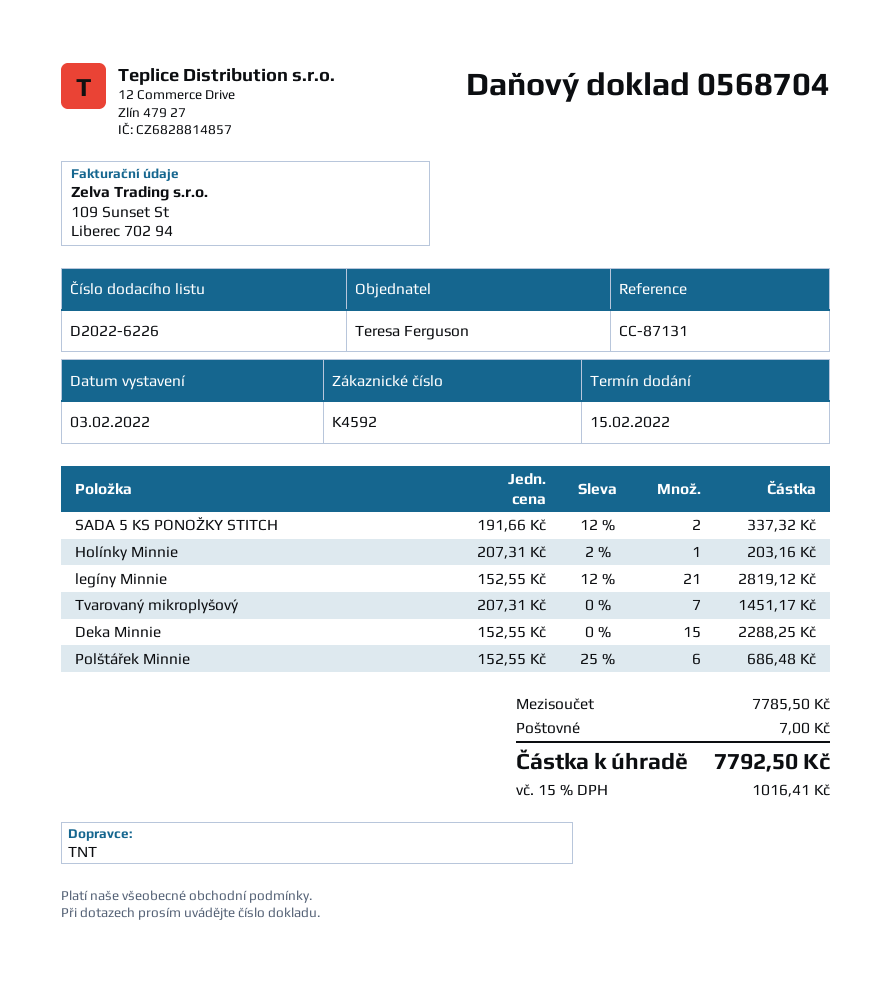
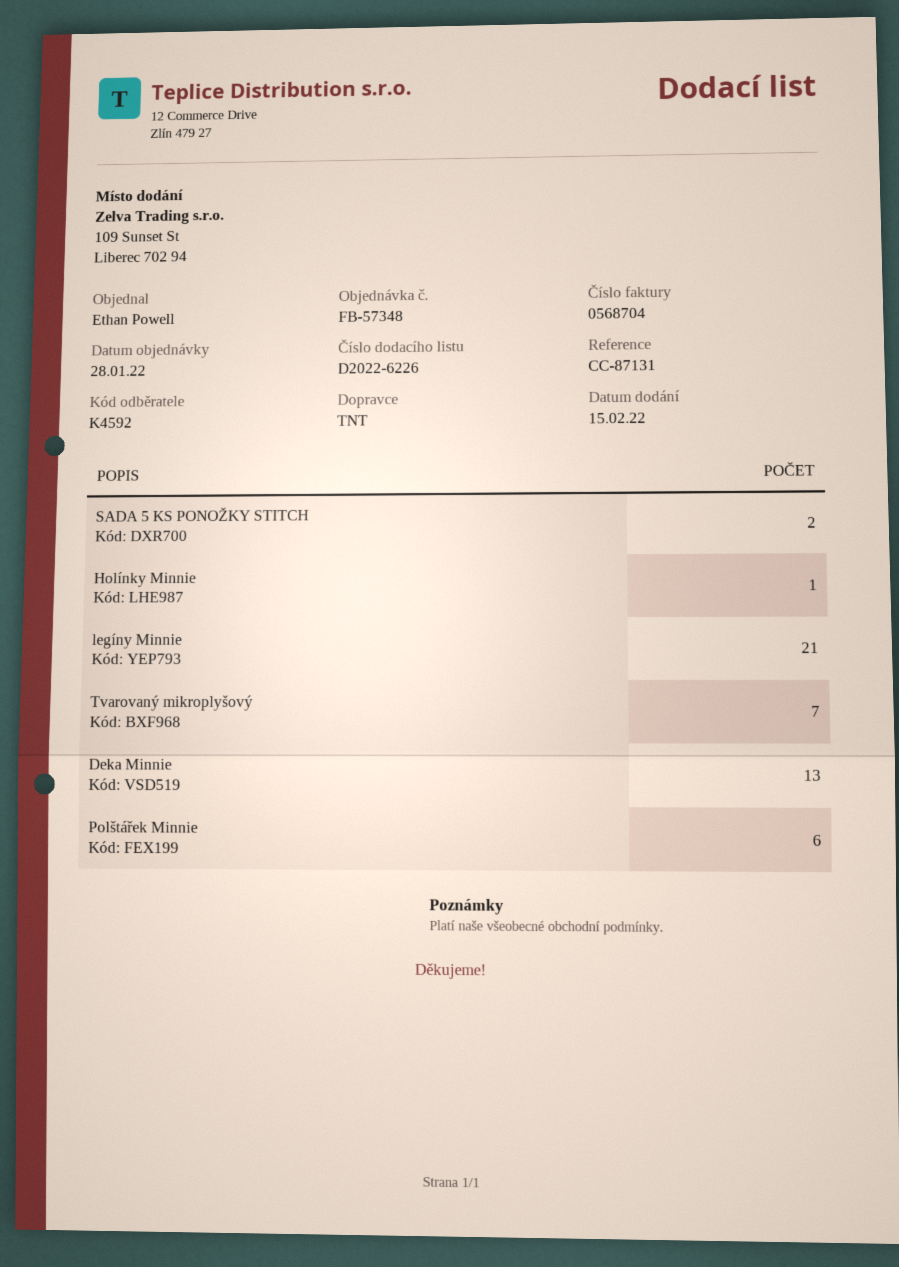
ordered by: Teresa Ferguson -> Ethan Powell
Deka Minnie: 15 -> 13

